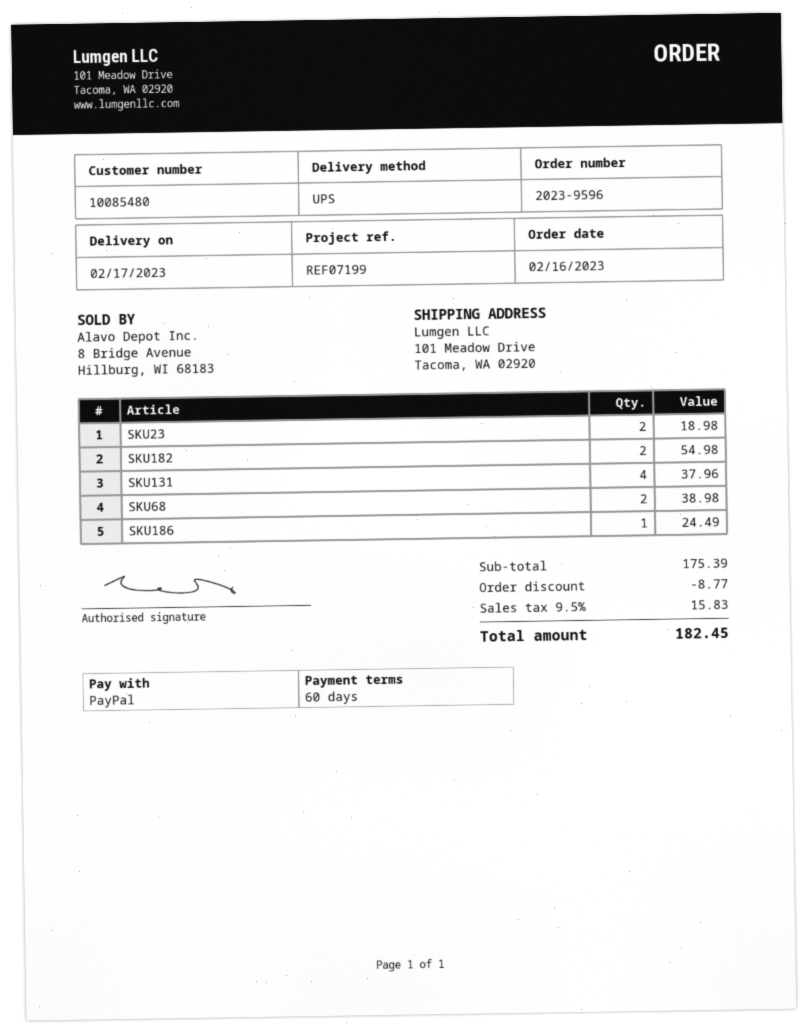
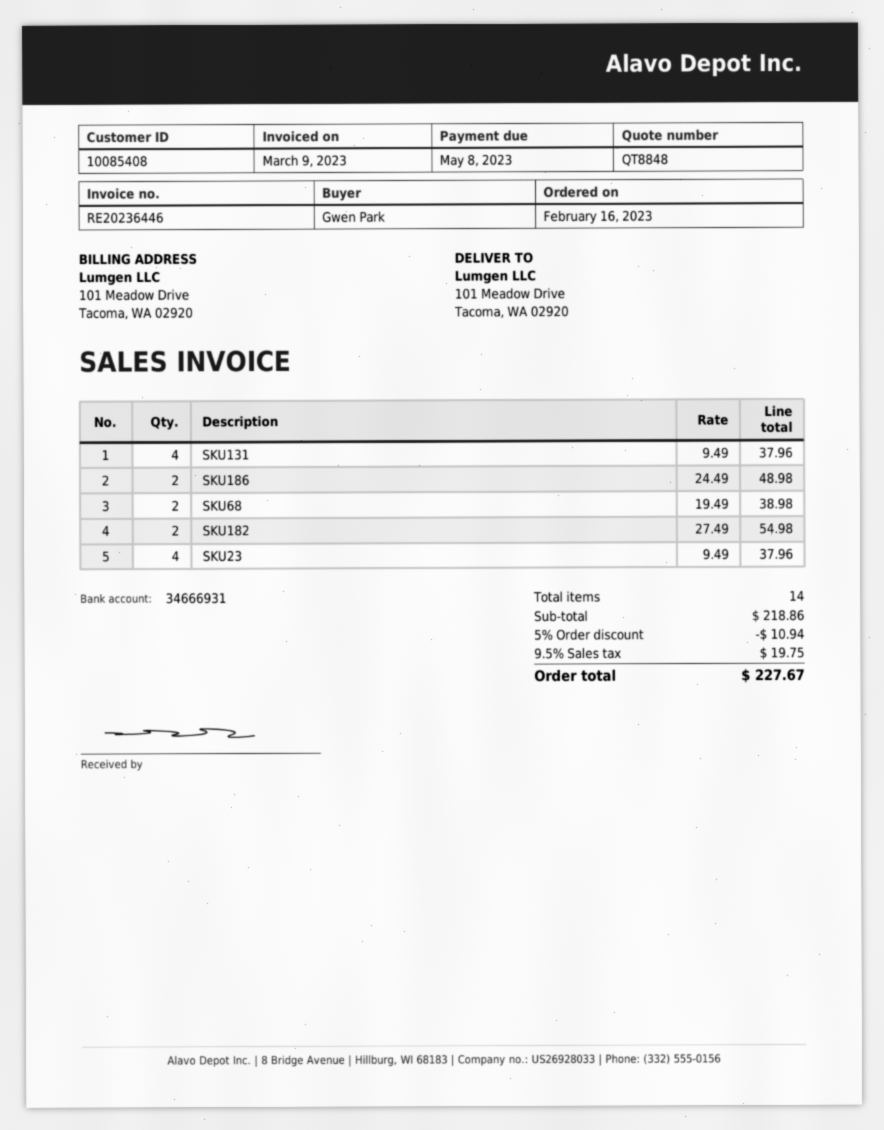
customer number: 10085480 -> 10085408
SKU23: 2 for 18.98 -> 4 for 37.96
SKU186: 1 for 24.49 -> 2 for 48.98
subtotal: 175.39 -> 218.86
discount: 8.77 -> 10.94
tax: 9.5% = 15.83 -> 9.5% = 19.75
total: 182.45 -> 227.67

